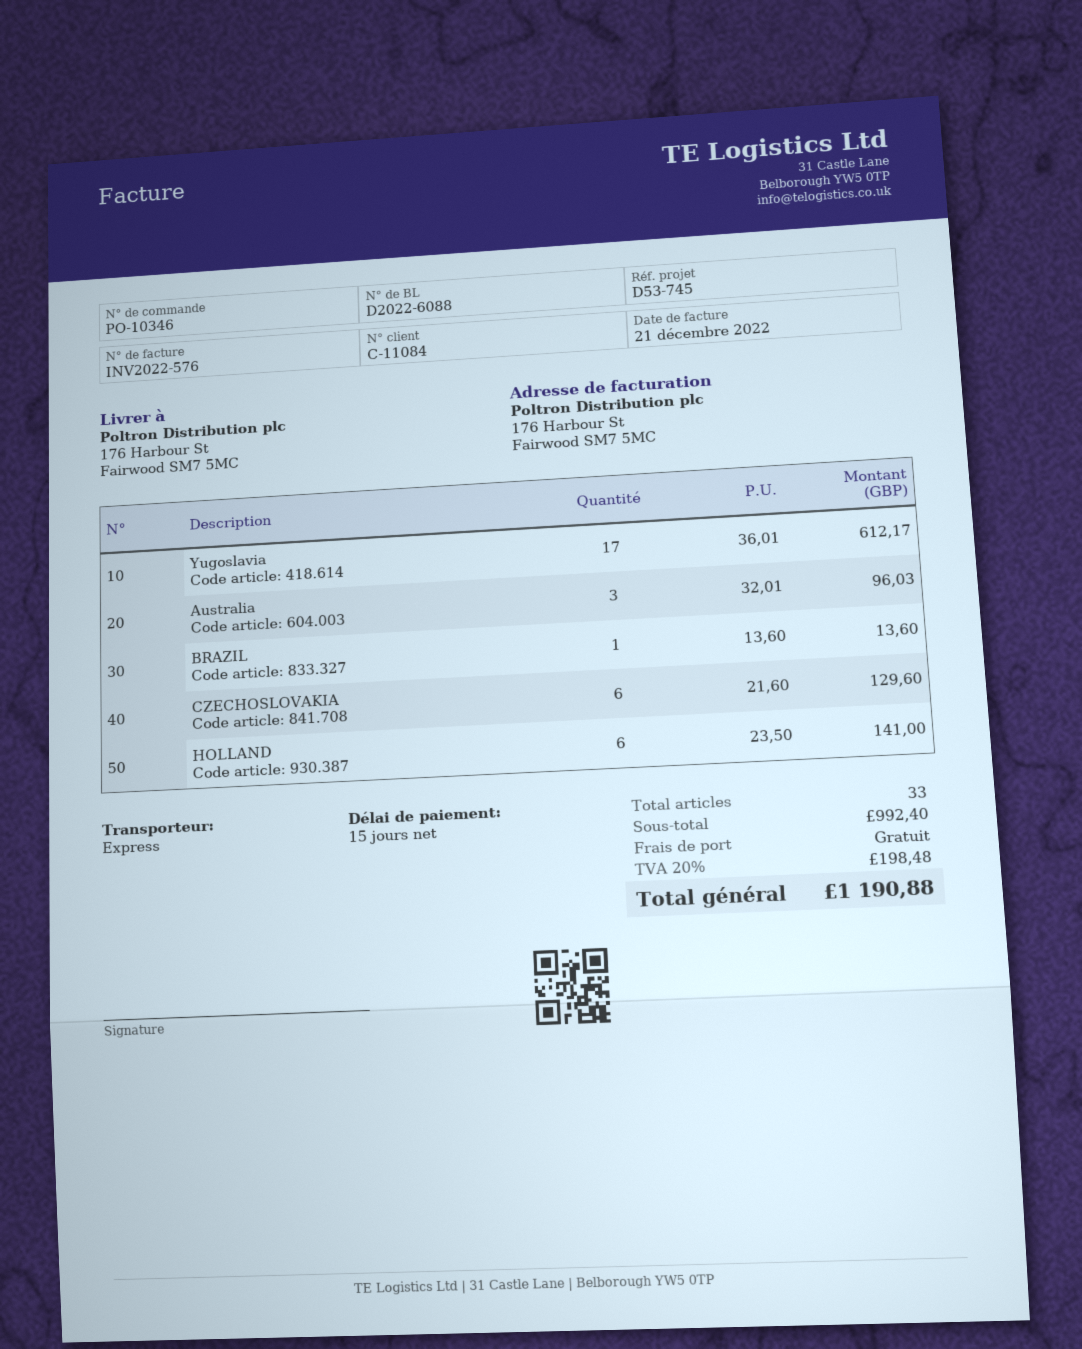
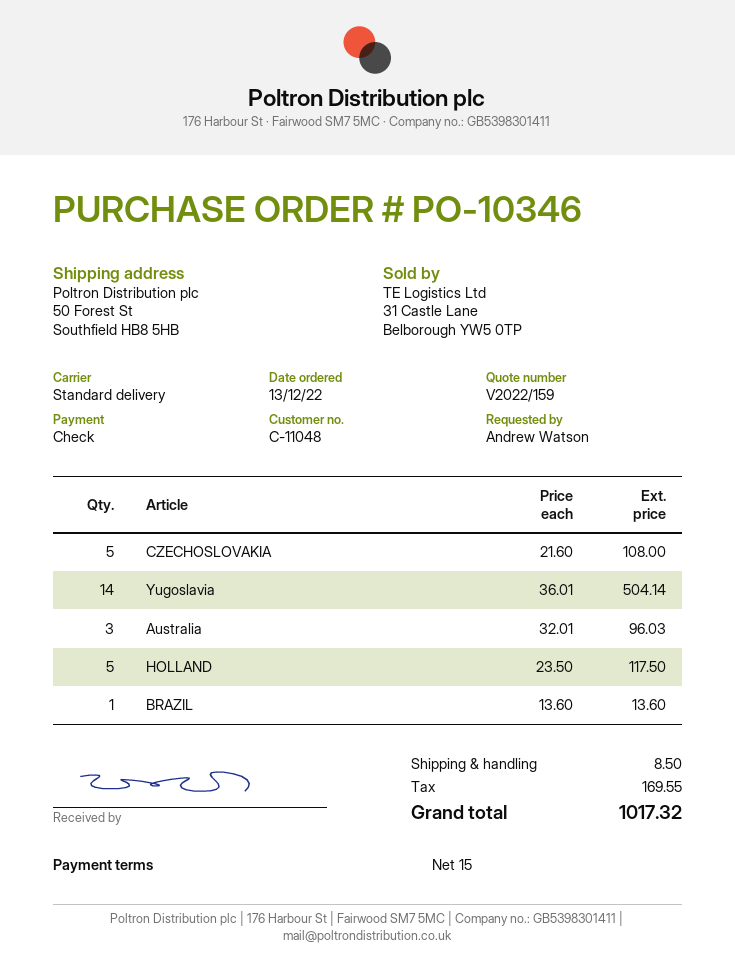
customer number: C-11084 -> C-11048
shipping method: express -> standard
ship to: 176 Harbour St, Fairwood SM7 5MC -> 50 Forest St, Southfield HB8 5HB
Yugoslavia: 17 x 36.01 = 612.17 -> 14 x 36.01 = 504.14
CZECHOSLOVAKIA: 6 x 21.60 = 129.60 -> 5 x 21.60 = 108.00
HOLLAND: 6 x 23.50 = 141.00 -> 5 x 23.50 = 117.50
shipping: 0.00 -> 8.50
tax: 198.48 -> 169.55
total: 1190.88 -> 1017.32

